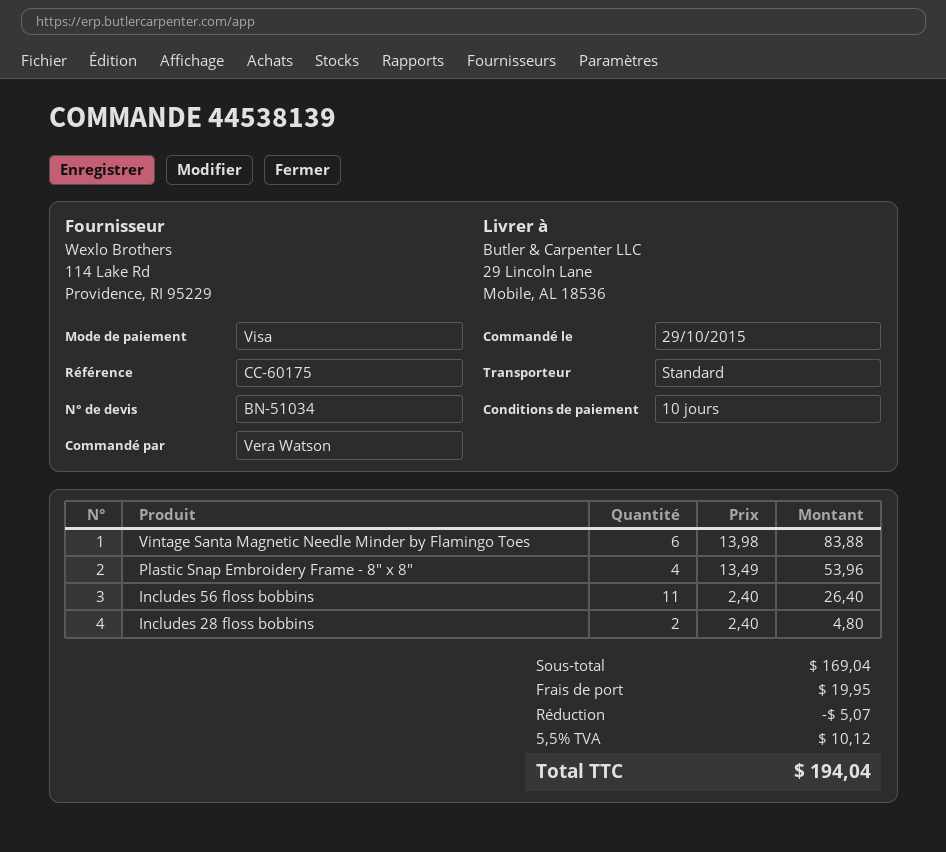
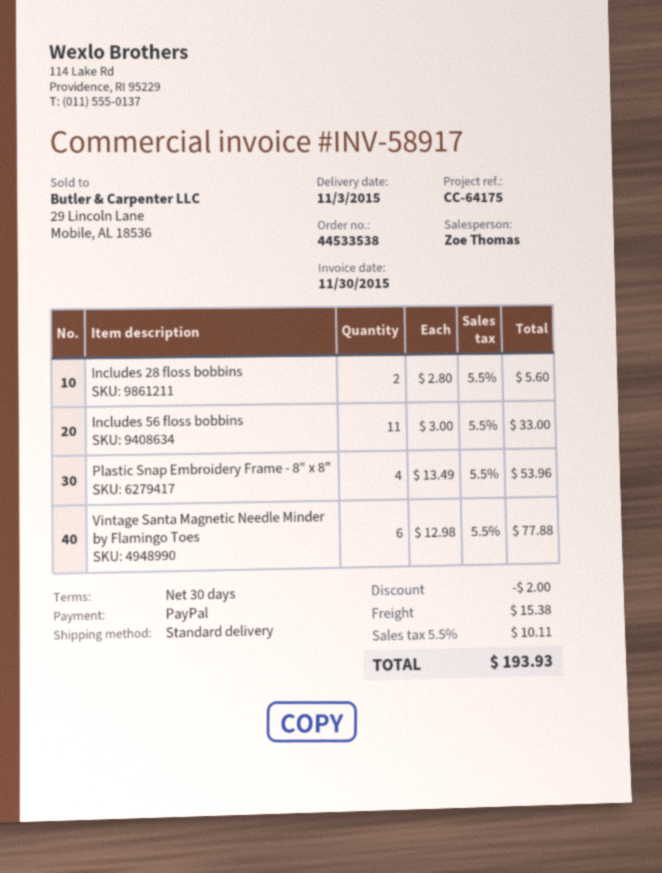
order number: 44538139 -> 44533538
payment terms: 10 days -> 30 days
reference: CC-60175 -> CC-64175
payment method: Visa -> PayPal
Vintage Santa Magnetic Needle Minder by Flamingo Toes: 6 x 13.98 = 83.88 -> 6 x 12.98 = 77.88
Includes 56 floss bobbins: 11 x 2.40 = 26.40 -> 11 x 3.00 = 33.00
Includes 28 floss bobbins: 2 x 2.40 = 4.80 -> 2 x 2.80 = 5.60
discount: 5.07 -> 2.00
shipping: 19.95 -> 15.38
tax: 5.5% = 10.12 -> 5.5% = 10.11
total: 194.04 -> 193.93

